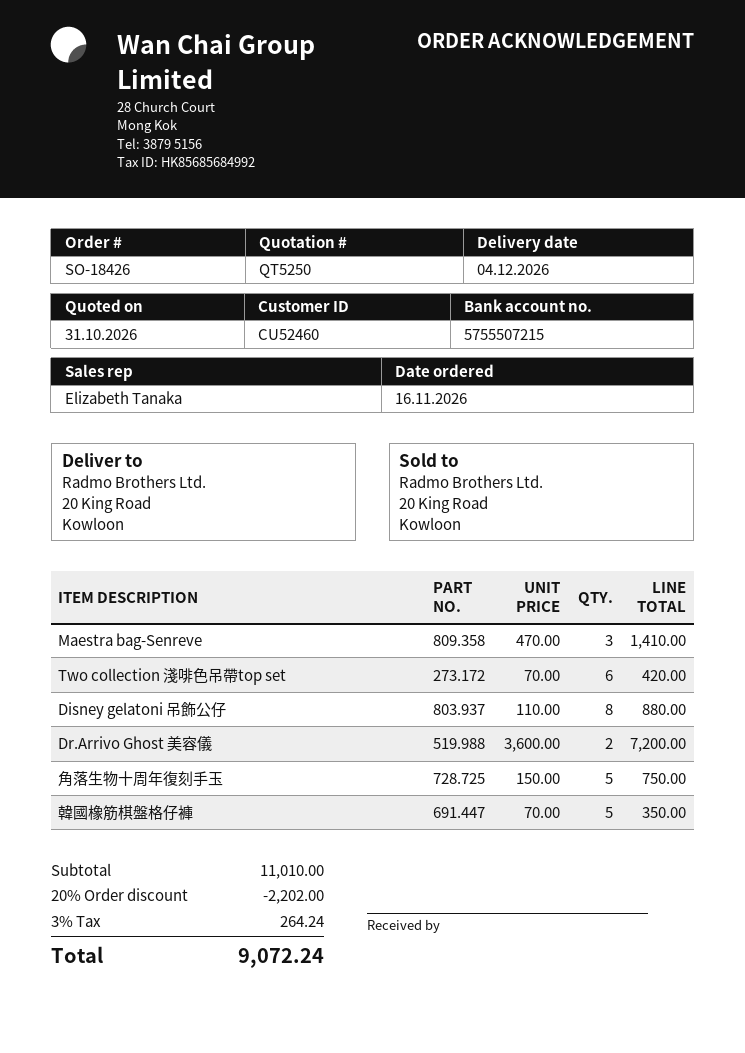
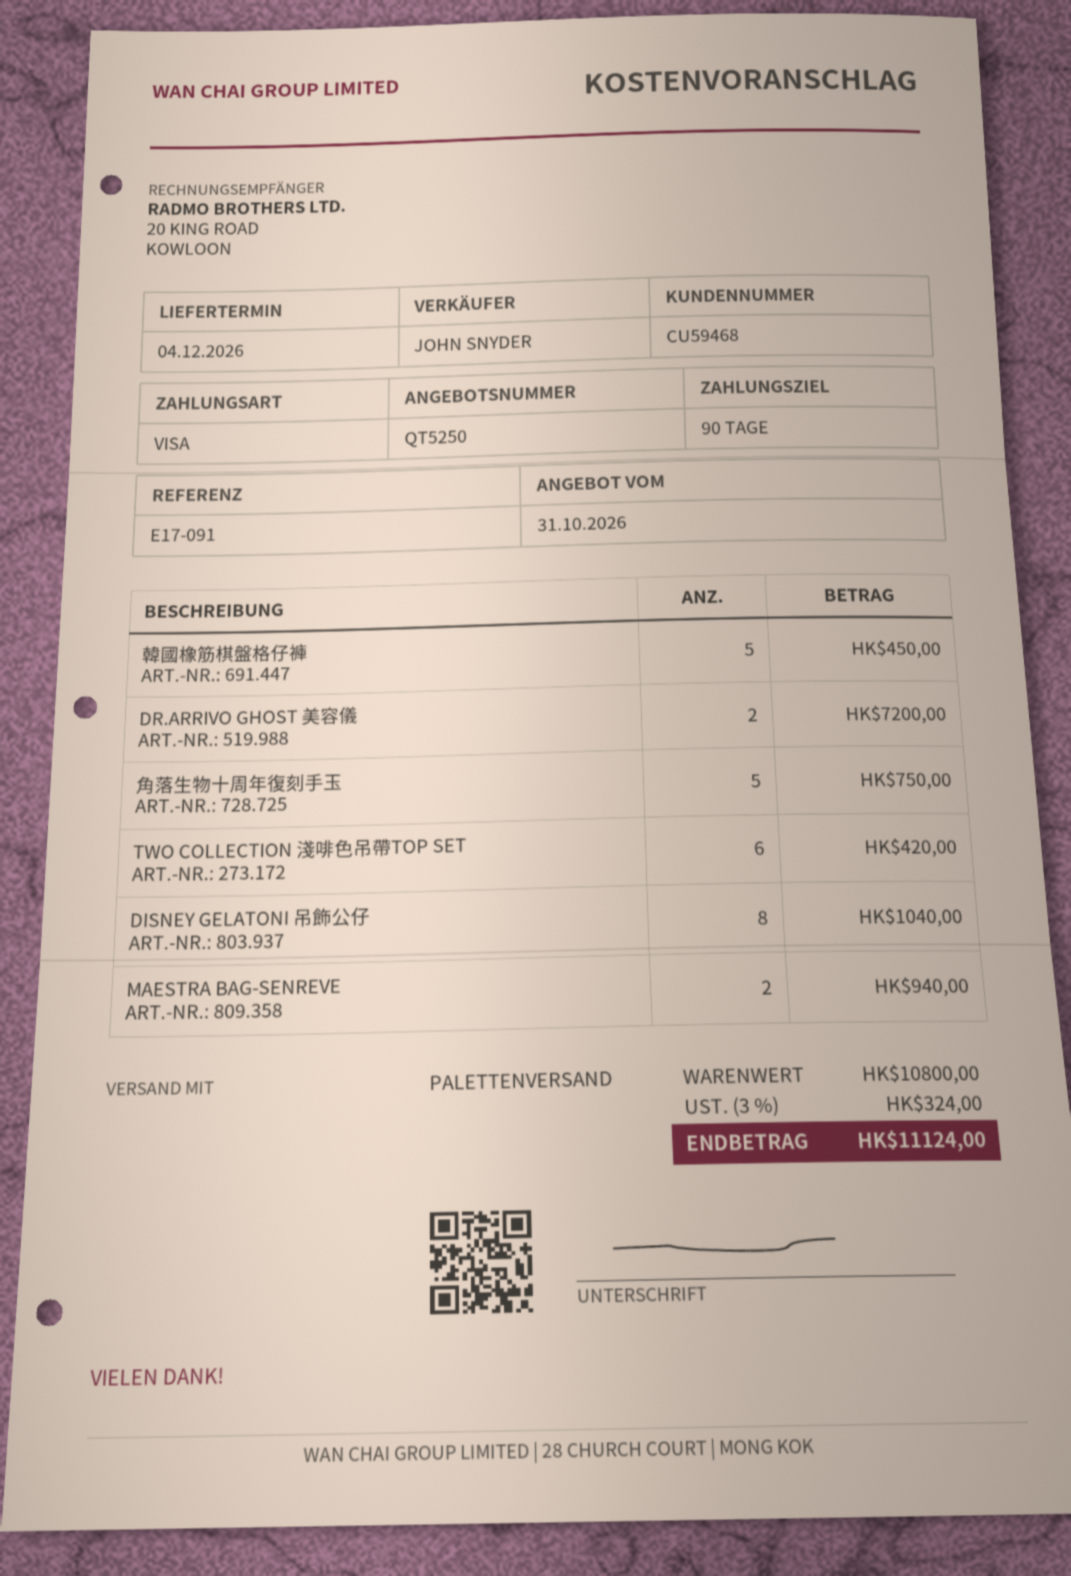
customer number: CU52460 -> CU59468
sales rep: Elizabeth Tanaka -> JOHN SNYDER
Maestra bag-Senreve: 3 for 1410.00 -> 2 for 940.00
Disney gelatoni 吊飾公仔: 8 for 880.00 -> 8 for 1040.00
韓國橡筋棋盤格仔褲: 5 for 350.00 -> 5 for 450.00
subtotal: 11010.00 -> 10800.00
discount: 20% = 2202.00 -> none
tax: 3% = 264.24 -> 3% = 324.00
total: 9072.24 -> 11124.00

